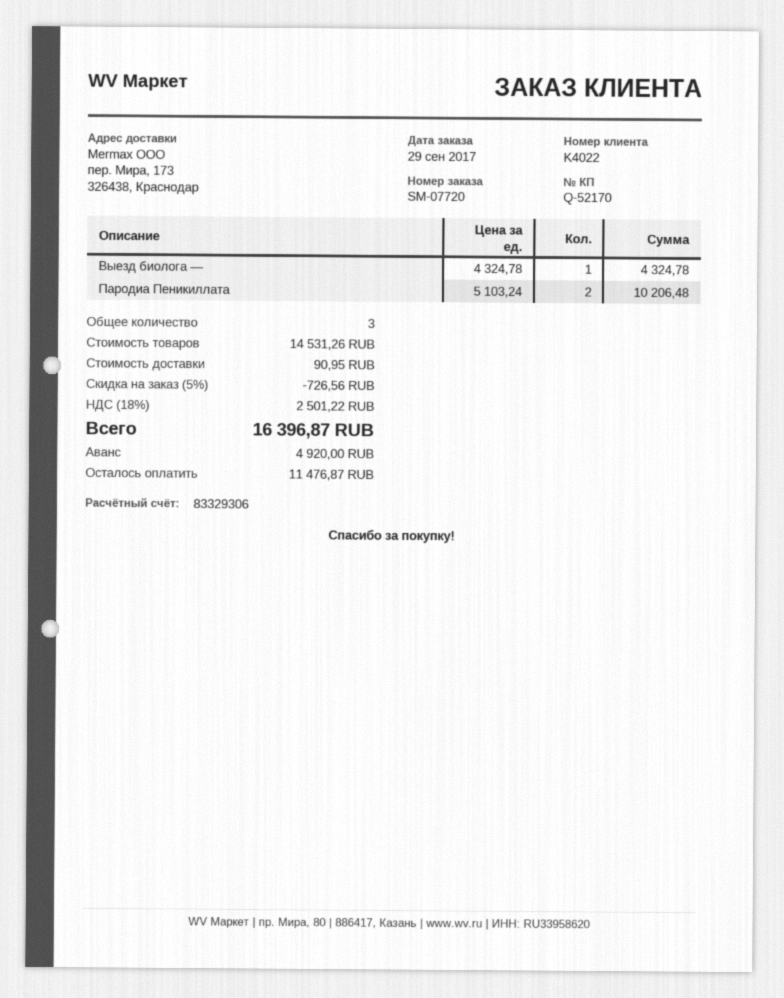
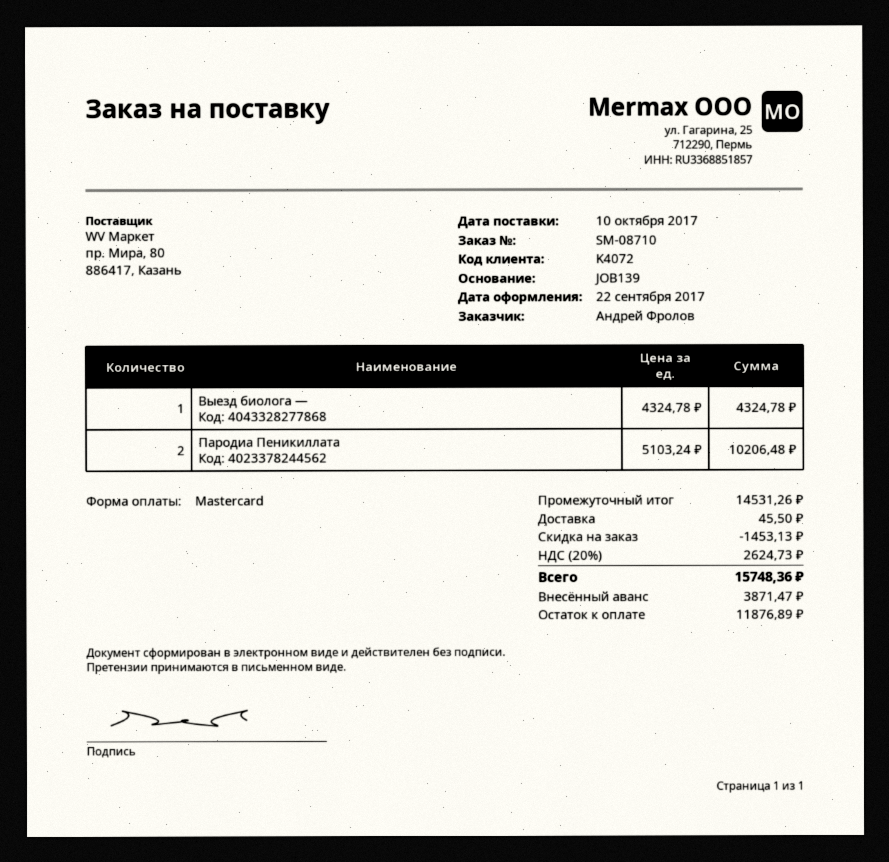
order number: SM-07720 -> SM-08710
order date: 2017-09-29 -> 2017-09-22
customer number: K4022 -> K4072
discount: 726.56 -> 1453.13
shipping: 90.95 -> 45.50
tax: 18% = 2501.22 -> 20% = 2624.73
total: 16396.87 -> 15748.36
deposit: 4920.00 -> 3871.47
balance: 11476.87 -> 11876.89

